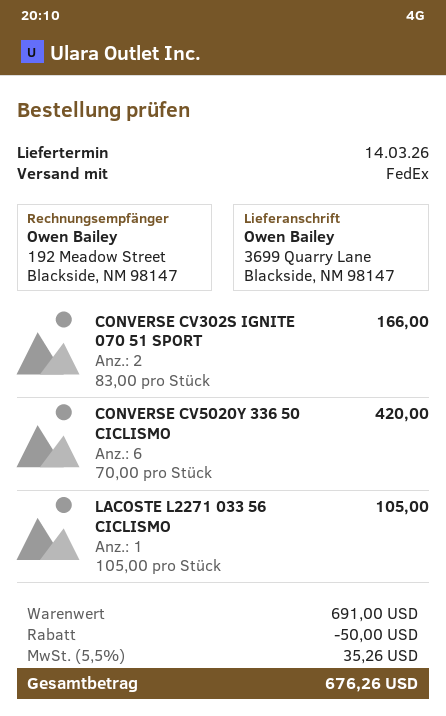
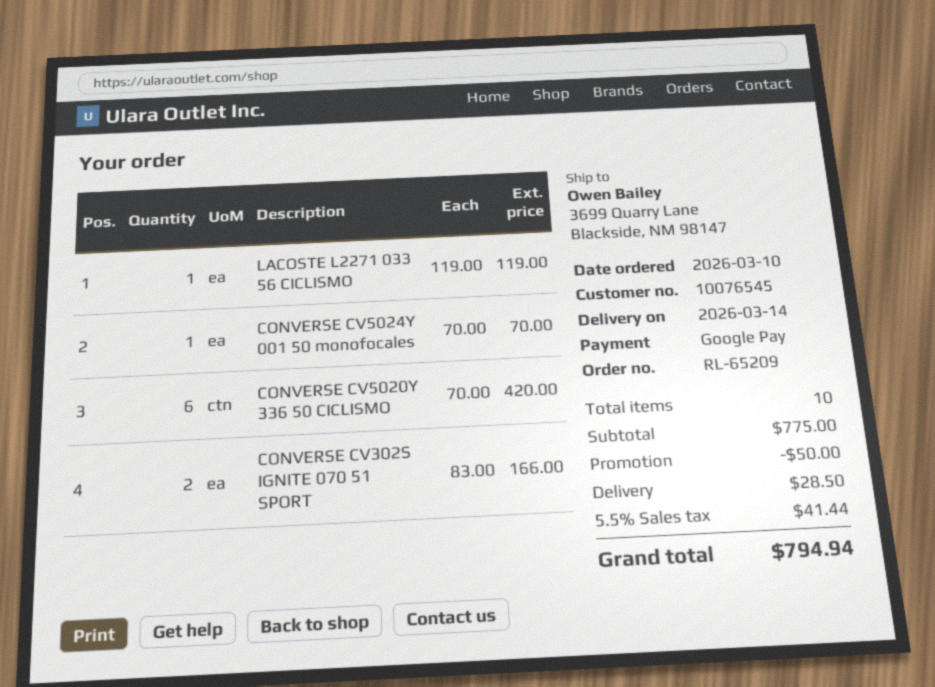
LACOSTE L2271 033 56 CICLISMO: 1 x 105.00 = 105.00 -> 1 x 119.00 = 119.00
CONVERSE CV5024Y 001 50 monofocales: none -> 1 x 70.00 = 70.00
subtotal: 691.00 -> 775.00
shipping: none -> 28.50
tax: 5.5% = 35.26 -> 5.5% = 41.44
total: 676.26 -> 794.94

